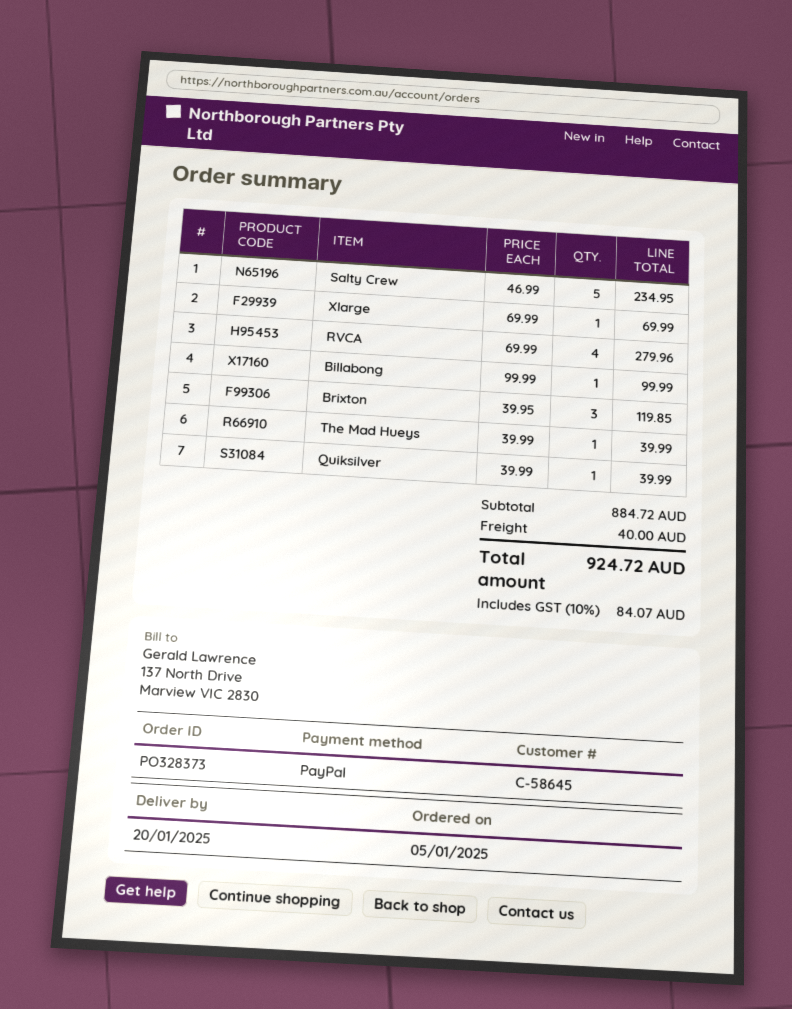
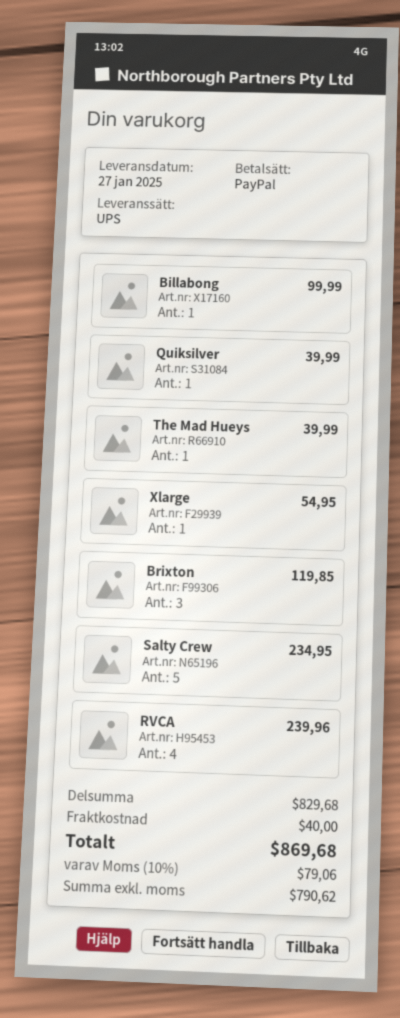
delivery date: 2025-01-20 -> 2025-01-27
Xlarge: 1 for 69.99 -> 1 for 54.95
RVCA: 4 for 279.96 -> 4 for 239.96
subtotal: 884.72 -> 829.68
tax: 10% = 84.07 -> 10% = 79.06
total: 924.72 -> 869.68

